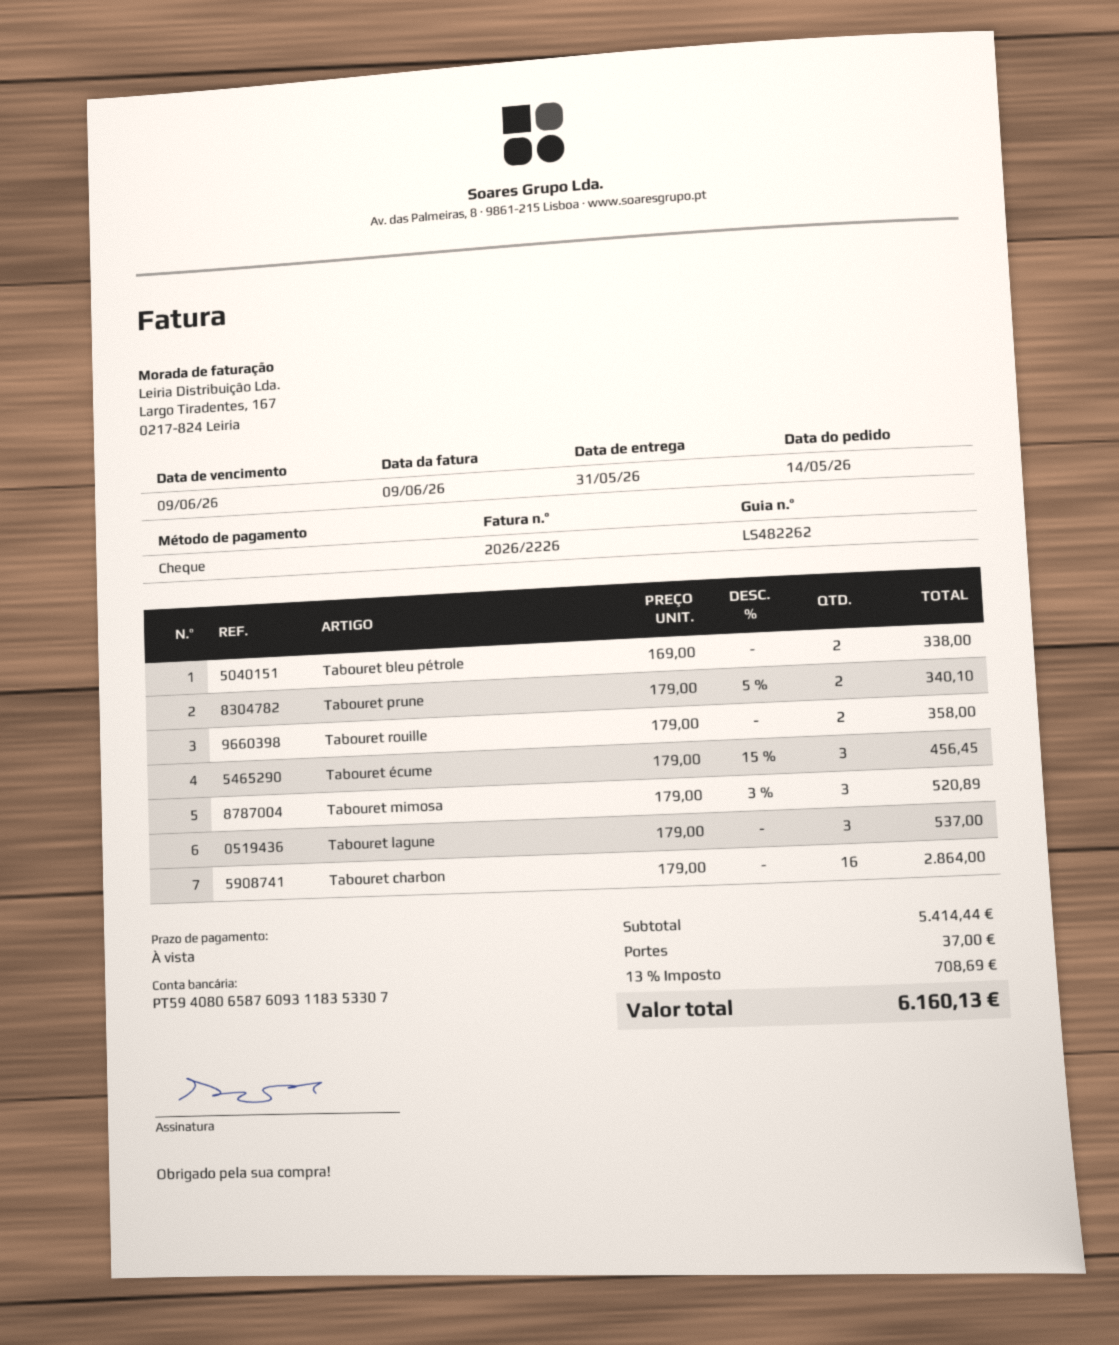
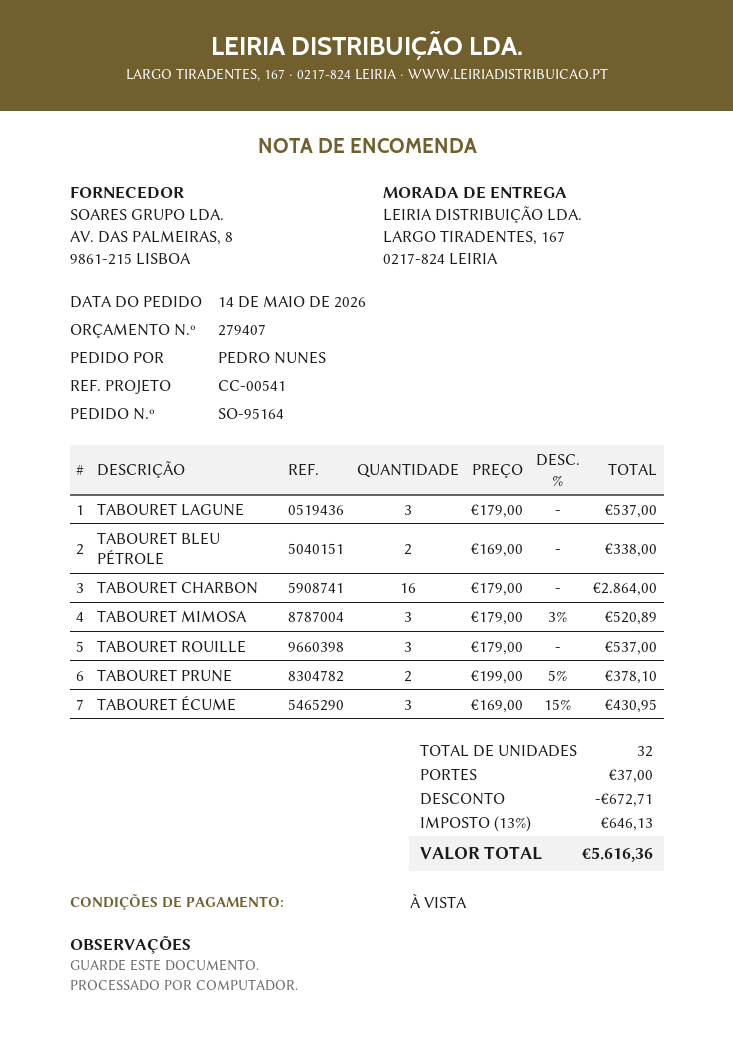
Tabouret prune: 2 x 179.00 - 5% = 340.10 -> 2 x 199.00 - 5% = 378.10
Tabouret rouille: 2 x 179.00 = 358.00 -> 3 x 179.00 = 537.00
Tabouret écume: 3 x 179.00 - 15% = 456.45 -> 3 x 169.00 - 15% = 430.95
discount: none -> 672.71
tax: 13% = 708.69 -> 13% = 646.13
total: 6160.13 -> 5616.36

